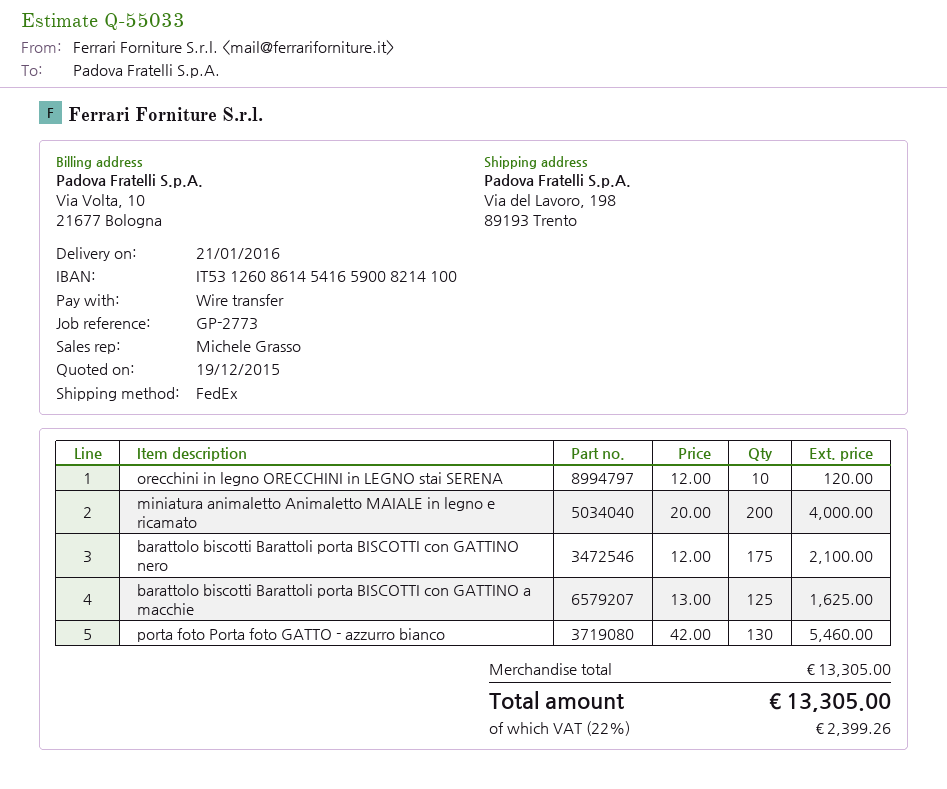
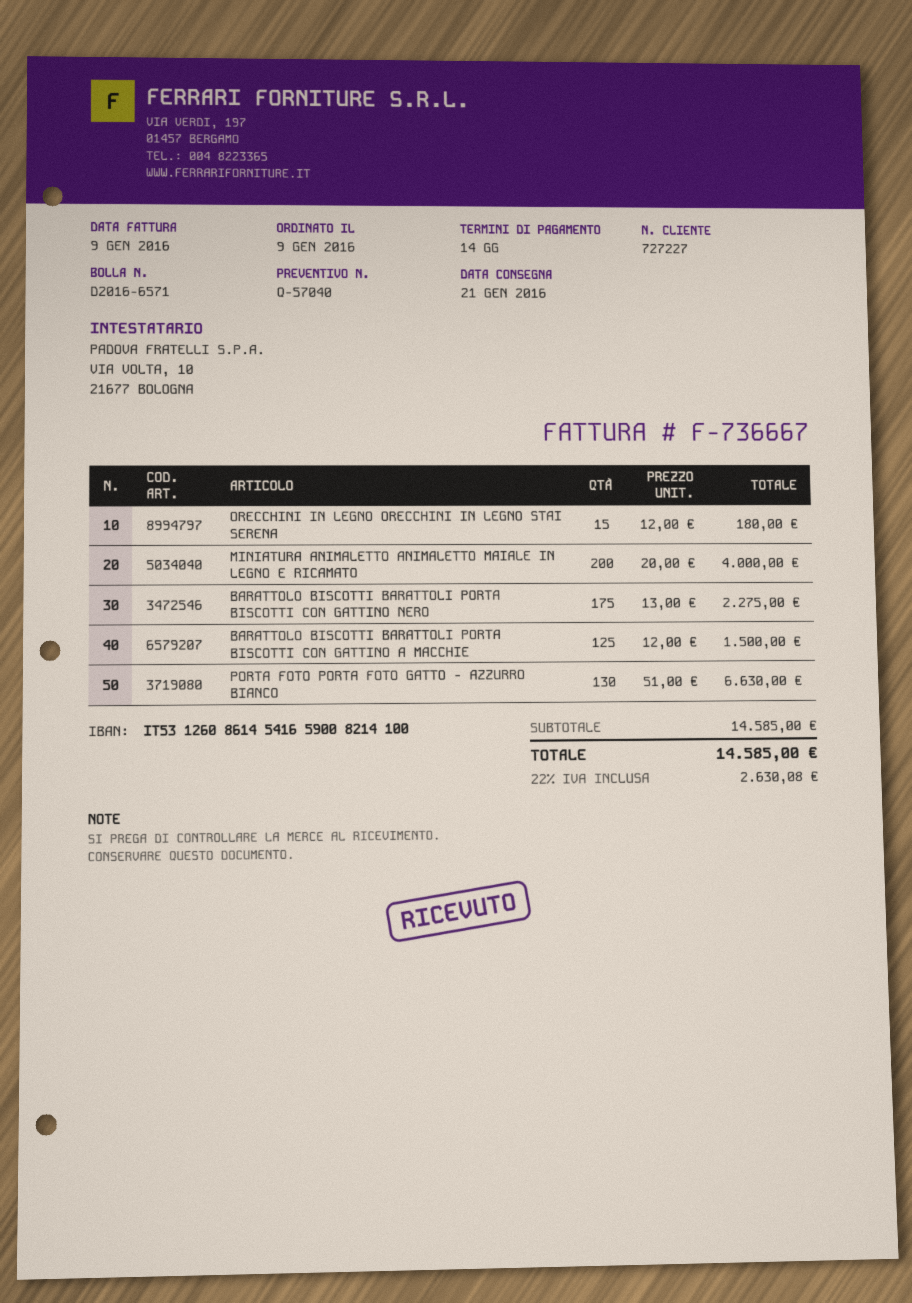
quote number: Q-55033 -> Q-57040
orecchini in legno ORECCHINI in LEGNO stai SERENA: 10 x 12.00 = 120.00 -> 15 x 12.00 = 180.00
barattolo biscotti Barattoli porta BISCOTTI con GATTINO nero: 175 x 12.00 = 2100.00 -> 175 x 13.00 = 2275.00
barattolo biscotti Barattoli porta BISCOTTI con GATTINO a macchie: 125 x 13.00 = 1625.00 -> 125 x 12.00 = 1500.00
porta foto Porta foto GATTO - azzurro bianco: 130 x 42.00 = 5460.00 -> 130 x 51.00 = 6630.00
subtotal: 13305.00 -> 14585.00
tax: 22% = 2399.26 -> 22% = 2630.08
total: 13305.00 -> 14585.00

